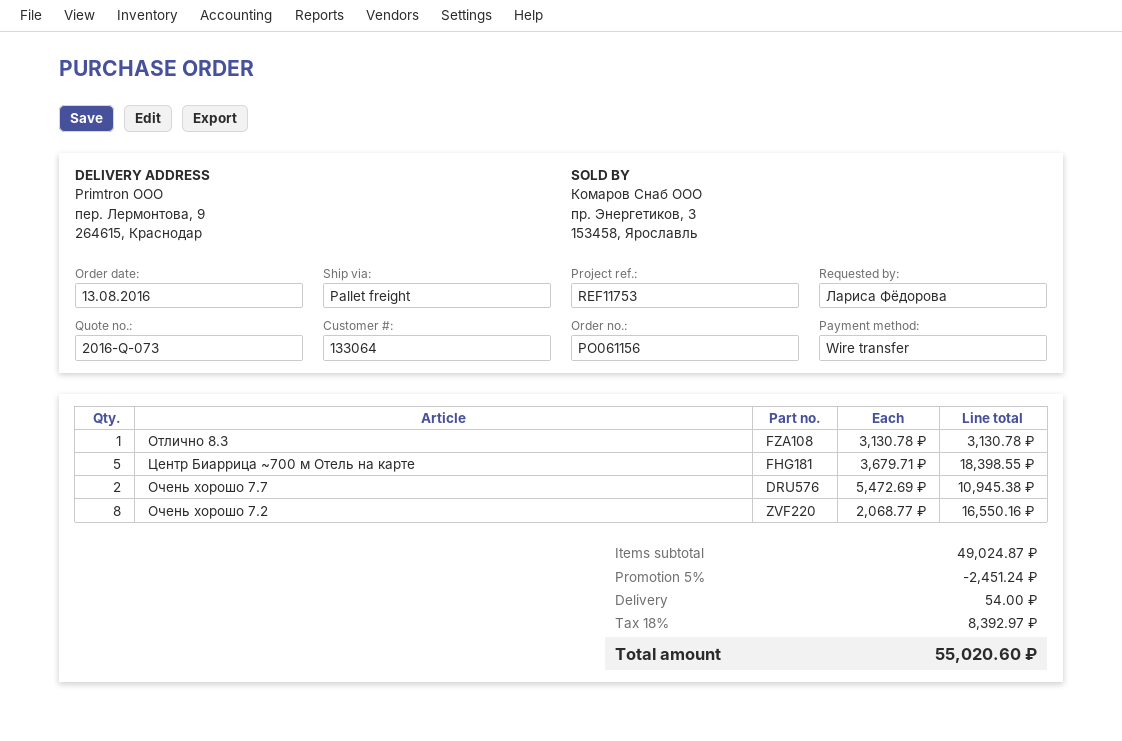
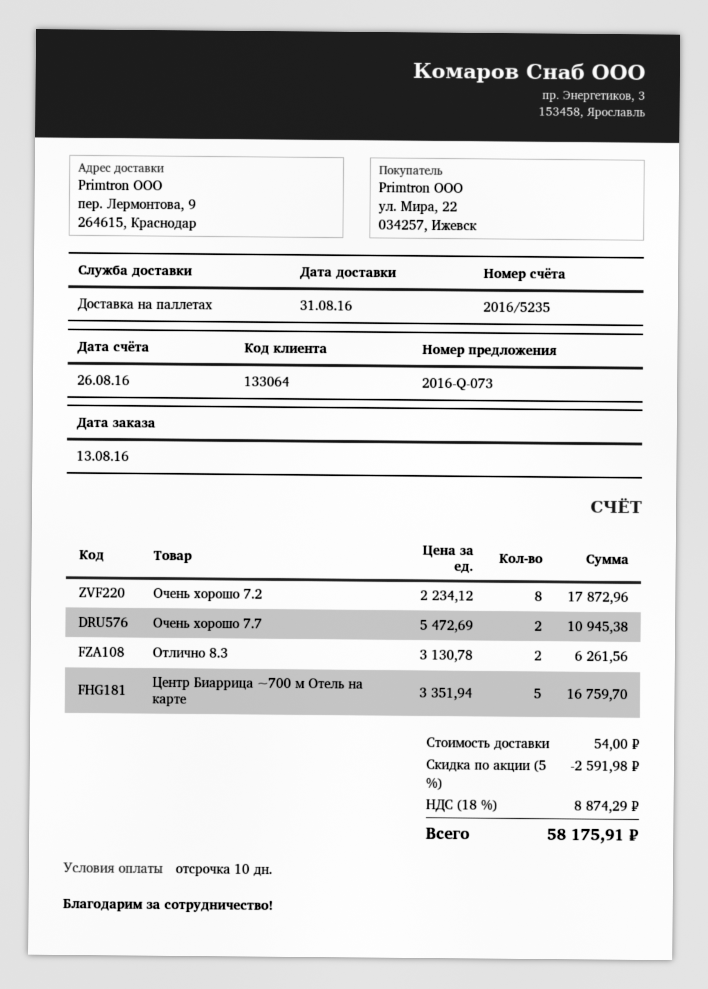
Отлично 8.3: 1 x 3130.78 = 3130.78 -> 2 x 3130.78 = 6261.56
Центр Биаррица ~700 м Отель на карте: 5 x 3679.71 = 18398.55 -> 5 x 3351.94 = 16759.70
Очень хорошо 7.2: 8 x 2068.77 = 16550.16 -> 8 x 2234.12 = 17872.96
discount: 5% = 2451.24 -> 5% = 2591.98
tax: 18% = 8392.97 -> 18% = 8874.29
total: 55020.60 -> 58175.91

